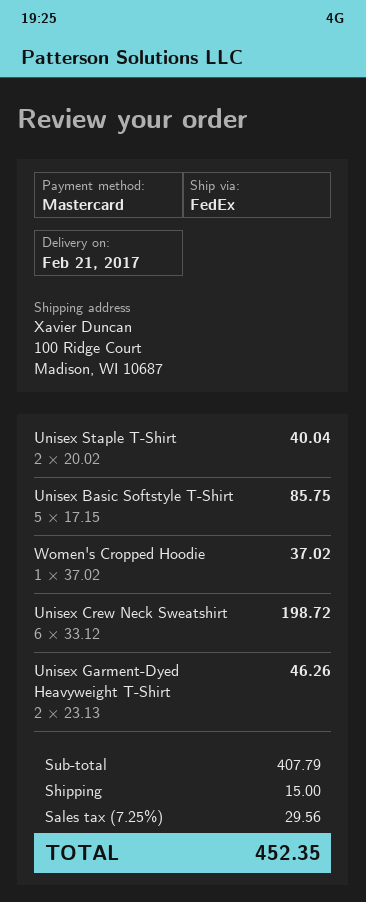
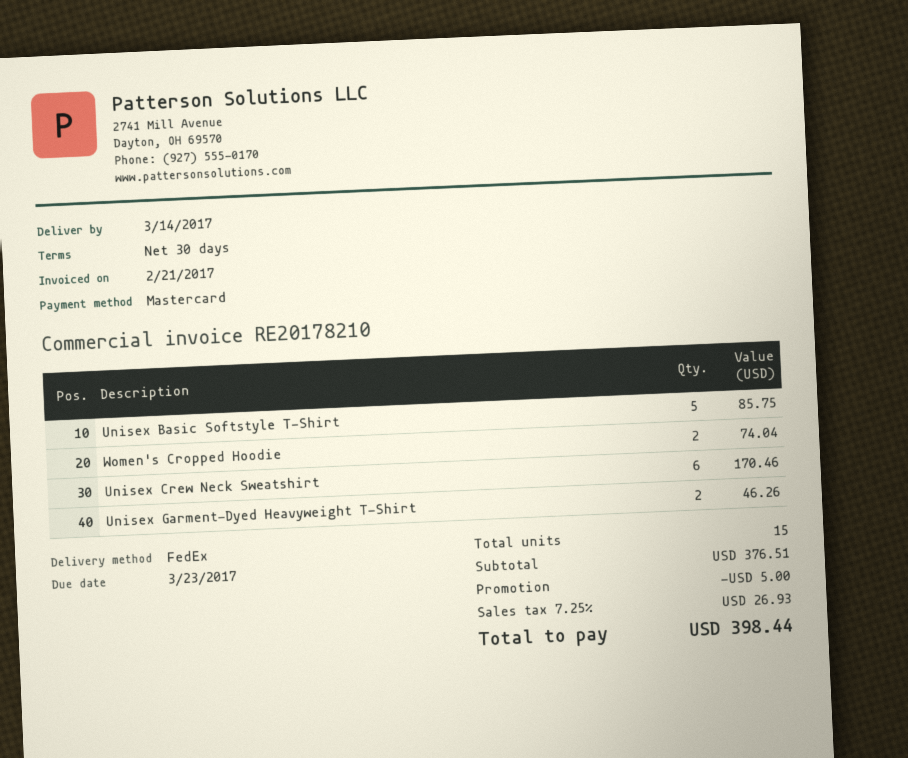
delivery date: 2017-02-21 -> 2017-03-14
Unisex Staple T-Shirt: 2 for 40.04 -> none
Women's Cropped Hoodie: 1 for 37.02 -> 2 for 74.04
Unisex Crew Neck Sweatshirt: 6 for 198.72 -> 6 for 170.46
subtotal: 407.79 -> 376.51
discount: none -> 5.00
shipping: 15.00 -> none
tax: 7.25% = 29.56 -> 7.25% = 26.93
total: 452.35 -> 398.44

